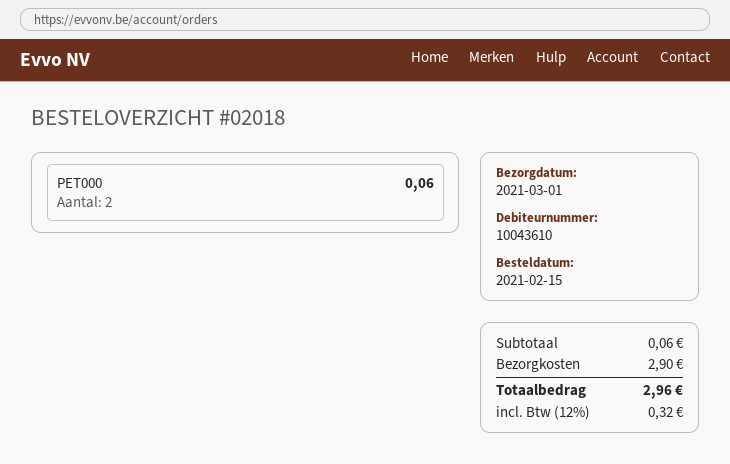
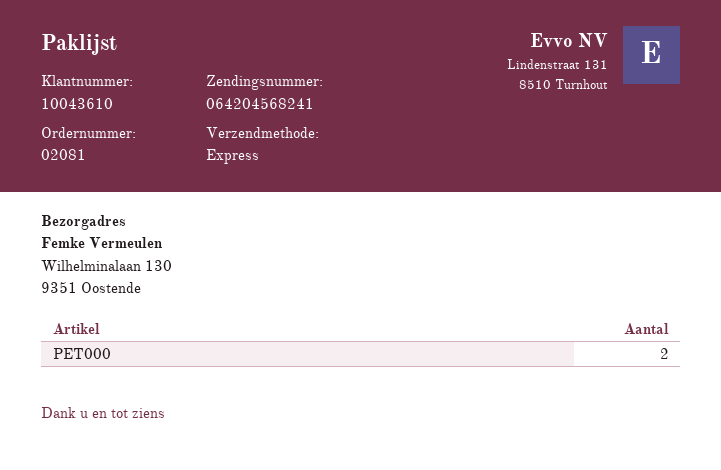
order number: 02018 -> 02081

